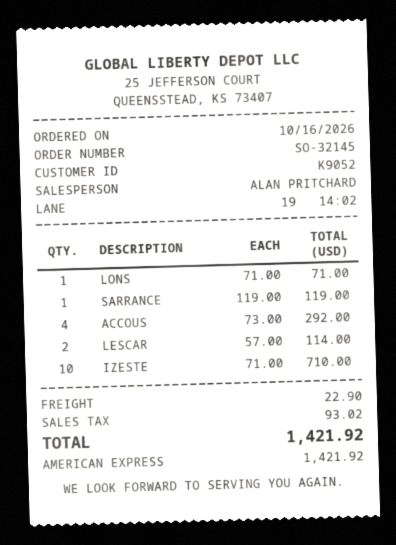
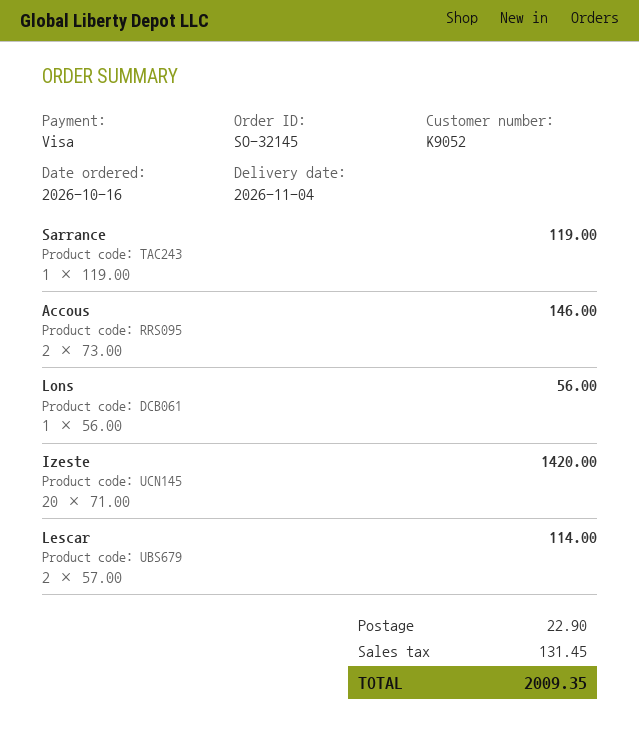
payment method: American Express -> Visa
LONS: 1 x 71.00 = 71.00 -> 1 x 56.00 = 56.00
ACCOUS: 4 x 73.00 = 292.00 -> 2 x 73.00 = 146.00
IZESTE: 10 x 71.00 = 710.00 -> 20 x 71.00 = 1420.00
tax: 93.02 -> 131.45
total: 1421.92 -> 2009.35

